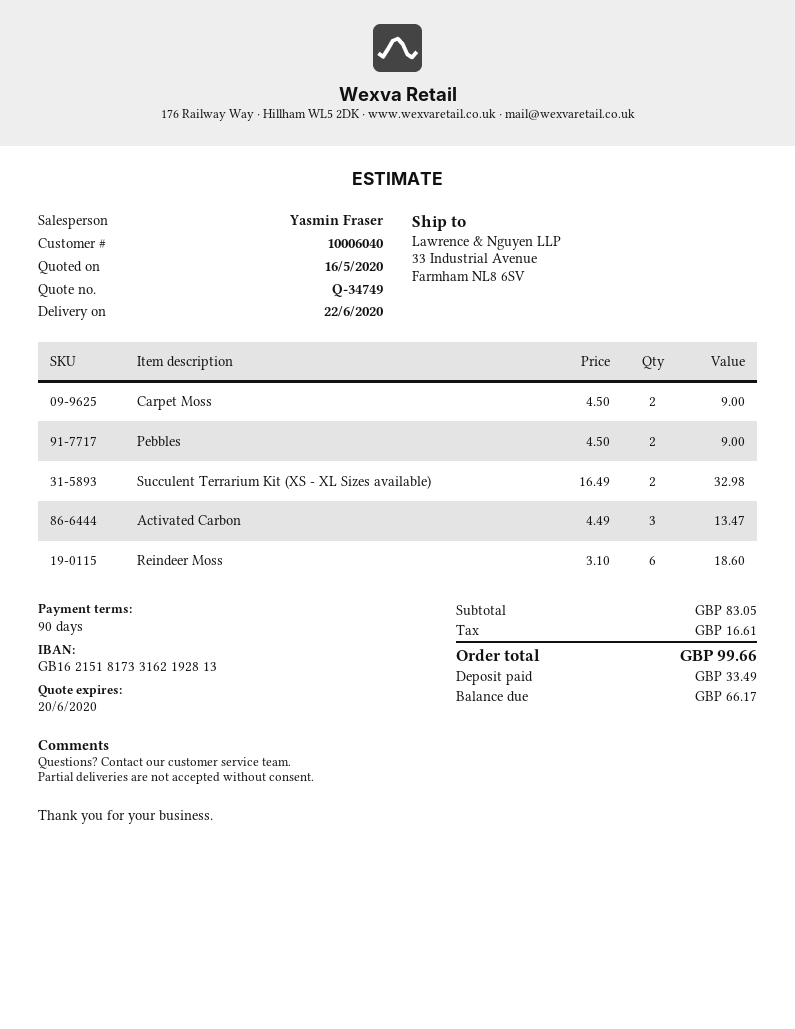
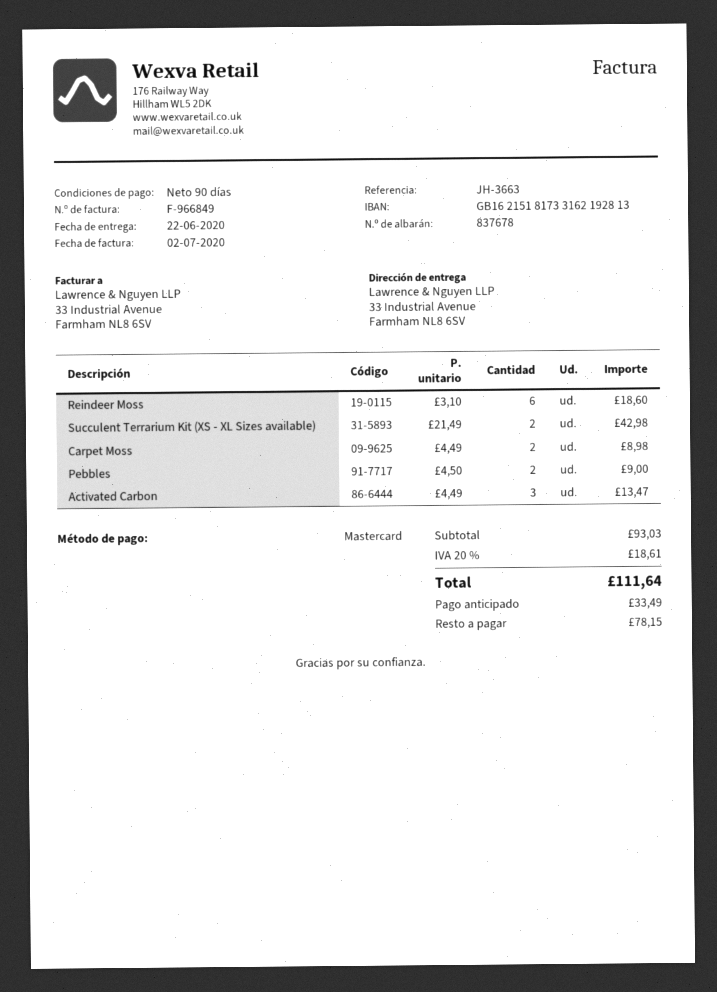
Carpet Moss: 2 x 4.50 = 9.00 -> 2 x 4.49 = 8.98
Succulent Terrarium Kit (XS - XL Sizes available): 2 x 16.49 = 32.98 -> 2 x 21.49 = 42.98
subtotal: 83.05 -> 93.03
tax: 16.61 -> 18.61
total: 99.66 -> 111.64
balance: 66.17 -> 78.15

